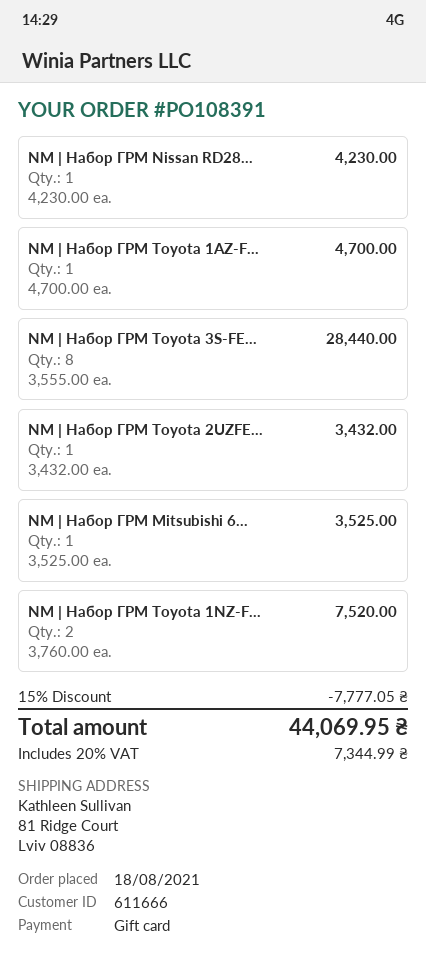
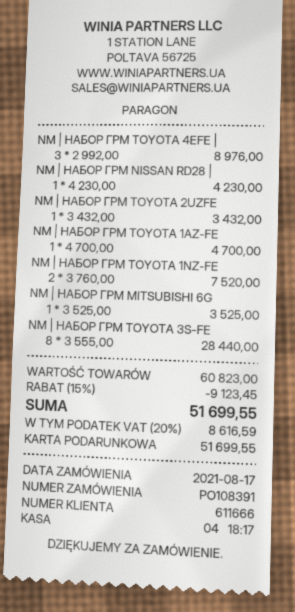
order date: 2021-08-18 -> 2021-08-17
NM | НАБОР ГРМ TOYOTA 4EFE |: none -> 3 x 2992.00 = 8976.00
discount: 15% = 7777.05 -> 15% = 9123.45
tax: 20% = 7344.99 -> 20% = 8616.59
total: 44069.95 -> 51699.55

